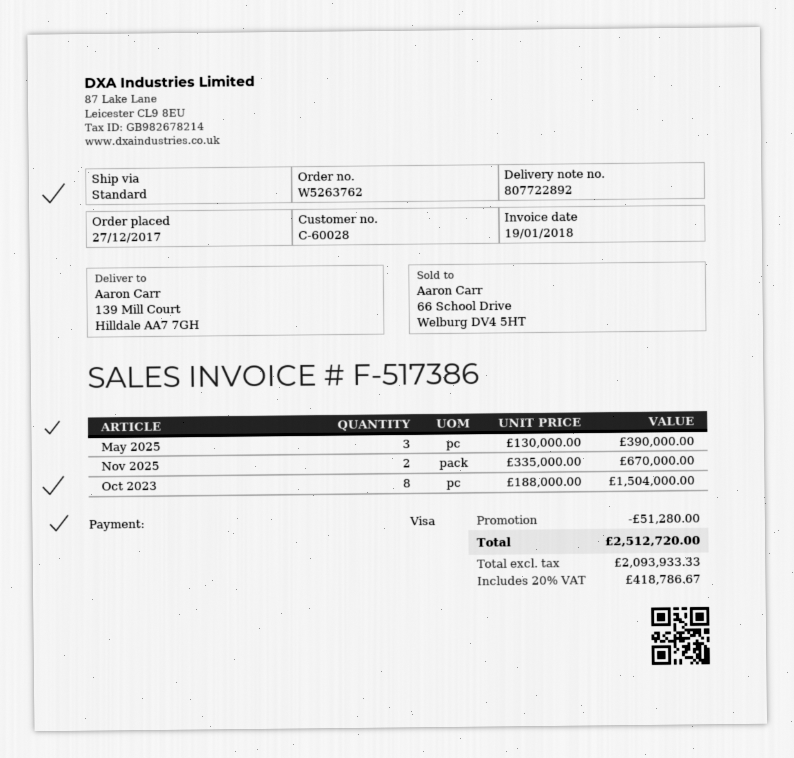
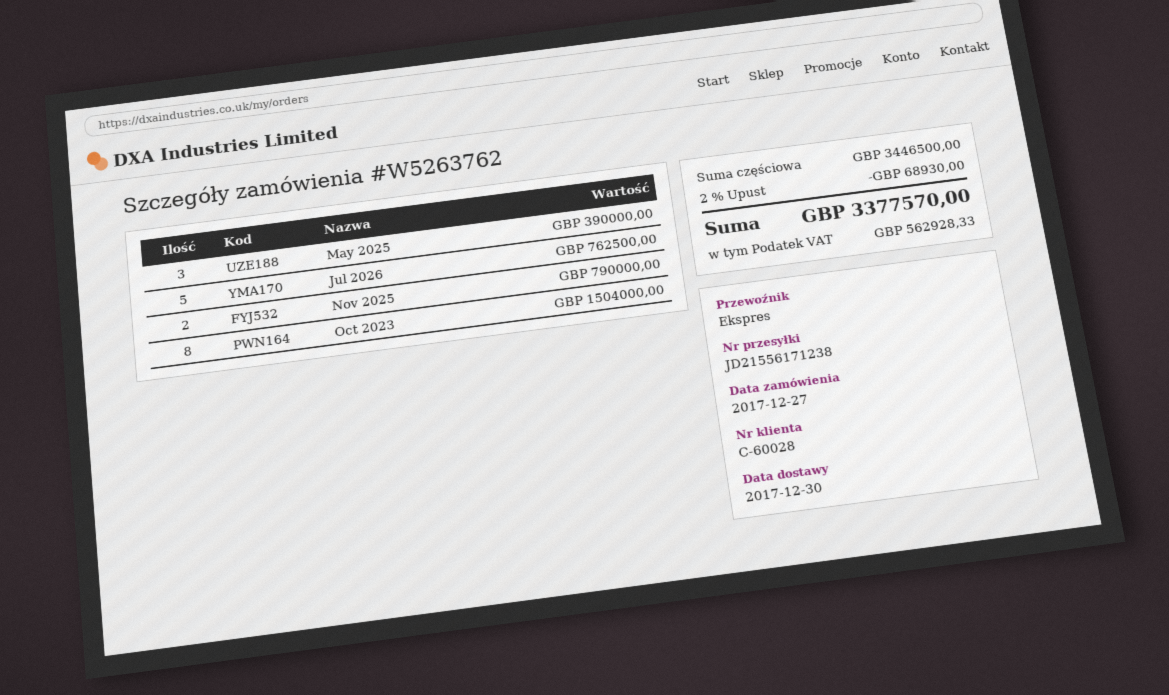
shipping method: standard -> express
Nov 2025: 2 for 670000.00 -> 2 for 790000.00
Jul 2026: none -> 5 for 762500.00
discount: 51280.00 -> 68930.00
tax: 418786.67 -> 562928.33
total: 2512720.00 -> 3377570.00

